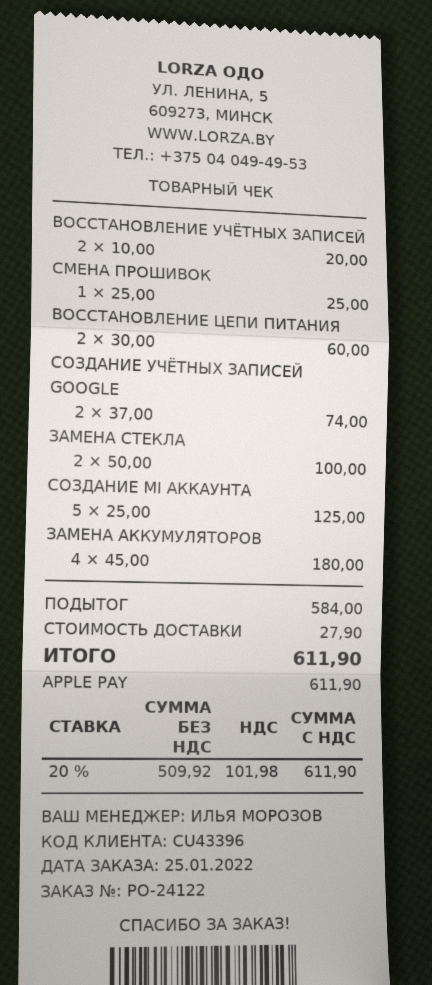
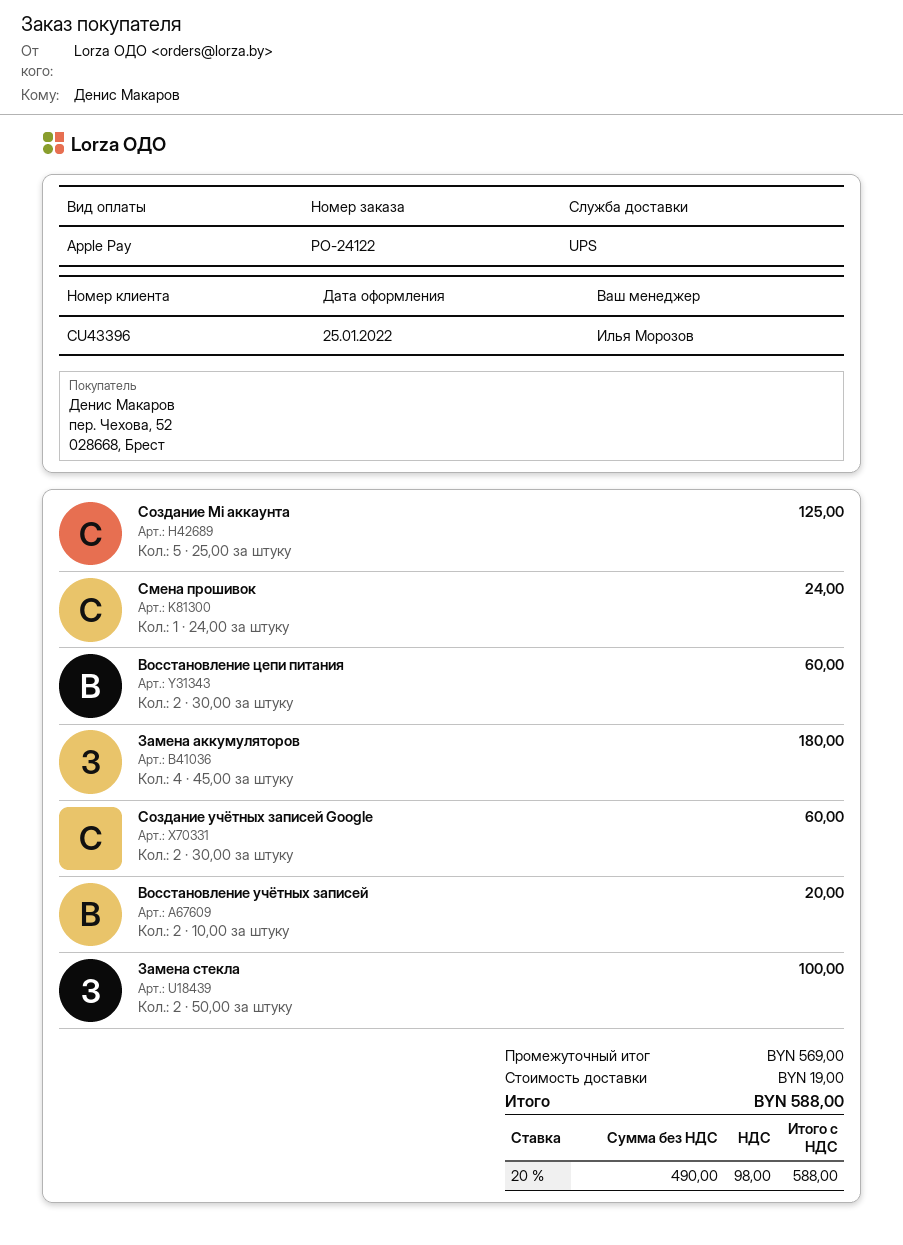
СМЕНА ПРОШИВОК: 1 x 25.00 = 25.00 -> 1 x 24.00 = 24.00
СОЗДАНИЕ УЧЁТНЫХ ЗАПИСЕЙ GOOGLE: 2 x 37.00 = 74.00 -> 2 x 30.00 = 60.00
subtotal: 584.00 -> 569.00
shipping: 27.90 -> 19.00
net: 509.92 -> 490.00
tax: 20% = 101.98 -> 20% = 98.00
total: 611.90 -> 588.00

